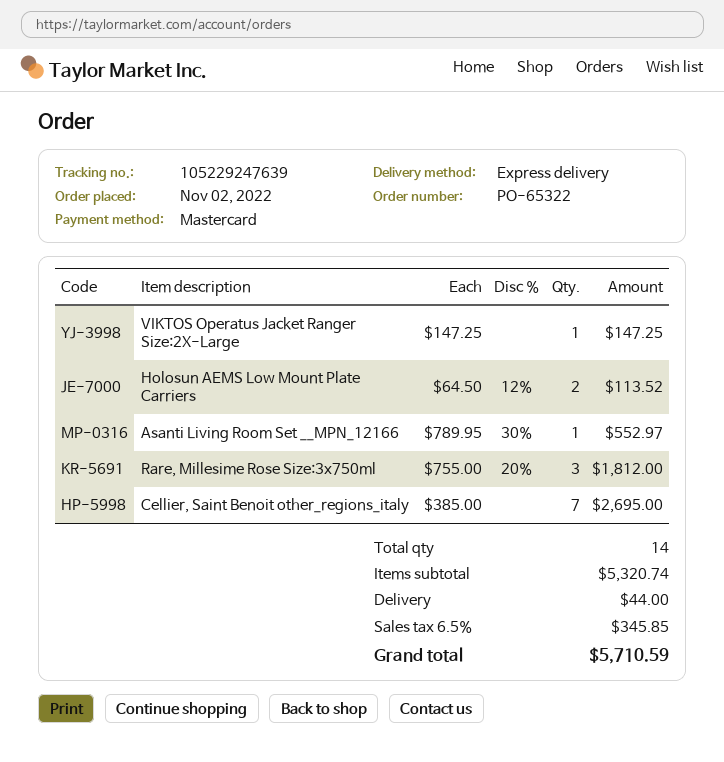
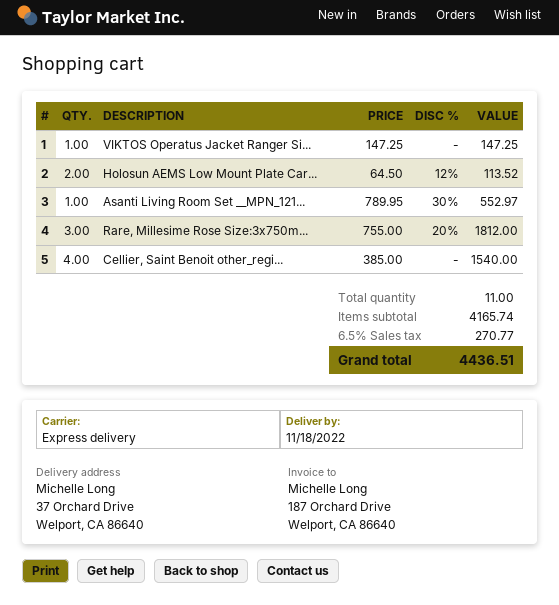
Cellier, Saint Benoit other_regions_italy: 7 x 385.00 = 2695.00 -> 4 x 385.00 = 1540.00
total quantity: 14 -> 11
subtotal: 5320.74 -> 4165.74
shipping: 44.00 -> none
tax: 6.5% = 345.85 -> 6.5% = 270.77
total: 5710.59 -> 4436.51

